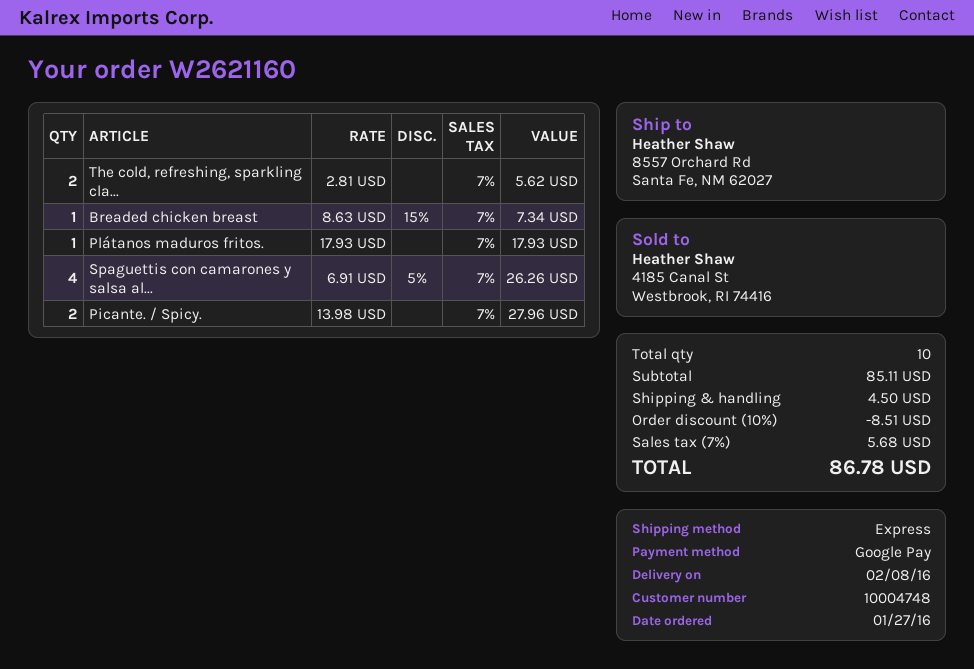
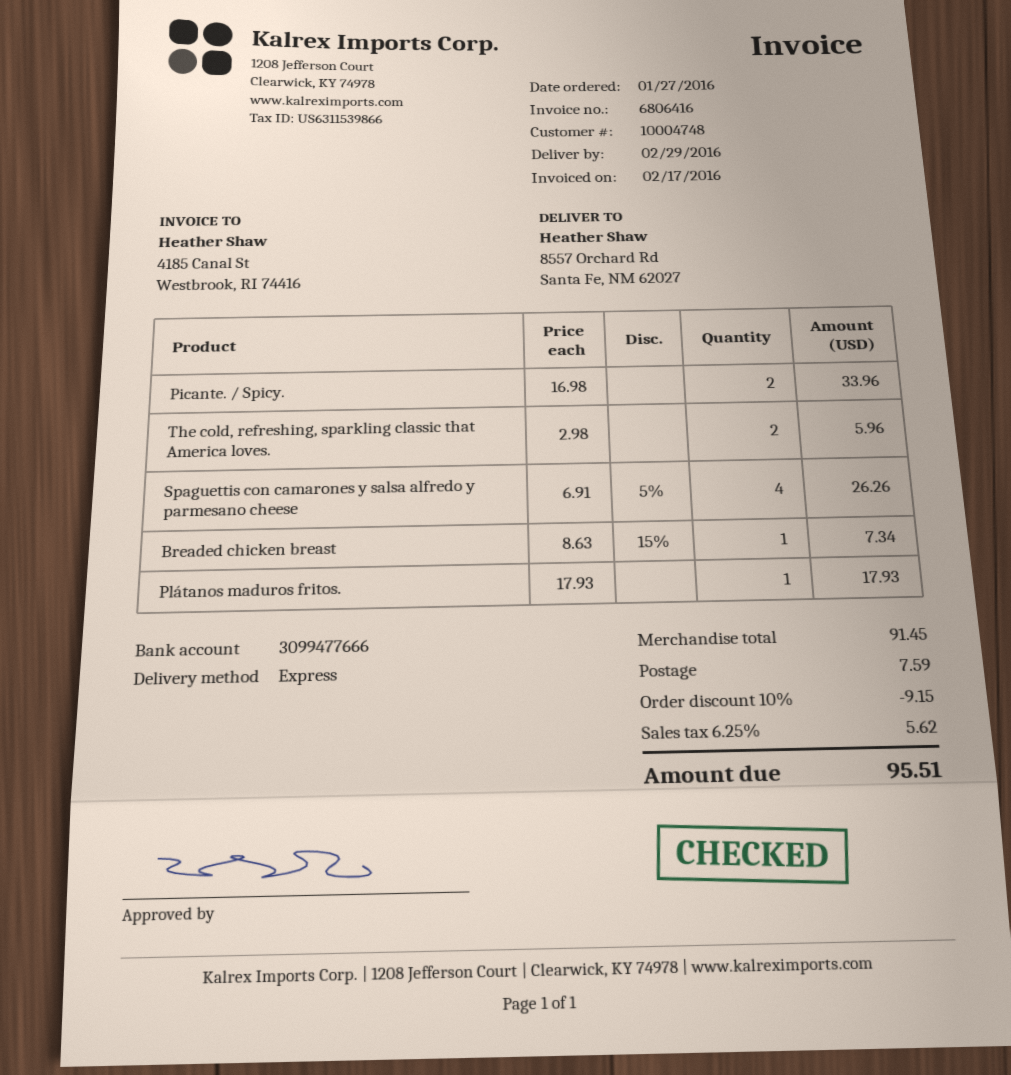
delivery date: 2016-02-08 -> 2016-02-29
The cold, refreshing, sparkling cla...: 2 x 2.81 = 5.62 -> 2 x 2.98 = 5.96
Picante. / Spicy.: 2 x 13.98 = 27.96 -> 2 x 16.98 = 33.96
subtotal: 85.11 -> 91.45
discount: 10% = 8.51 -> 10% = 9.15
shipping: 4.50 -> 7.59
tax: 7% = 5.68 -> 6.25% = 5.62
total: 86.78 -> 95.51

